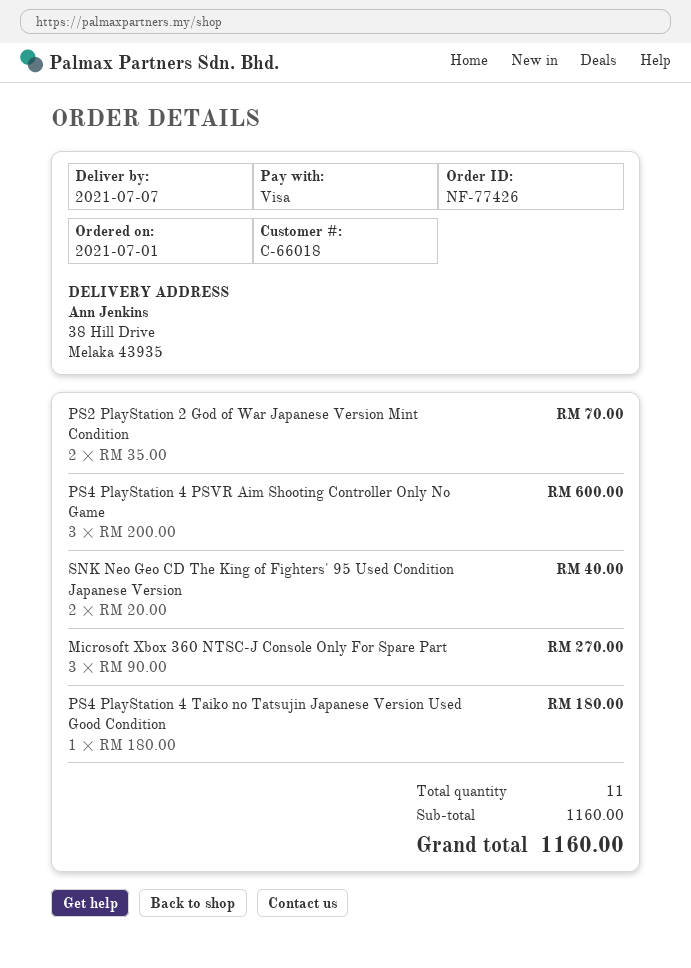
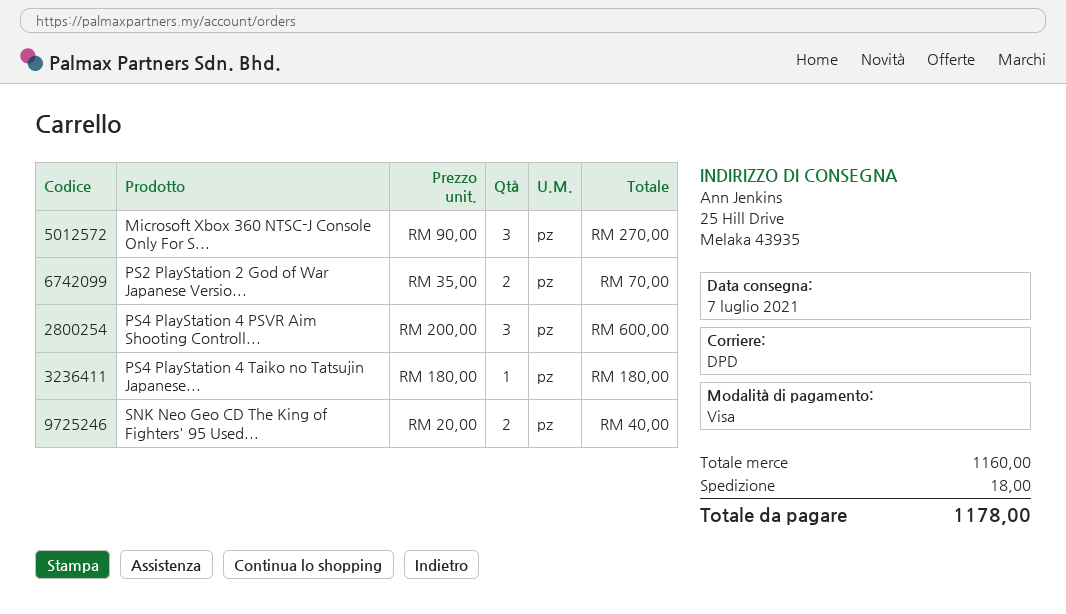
ship to: 38 Hill Drive, Melaka 43935 -> 25 Hill Drive, Melaka 43935
shipping: none -> 18.00
total: 1160.00 -> 1178.00

